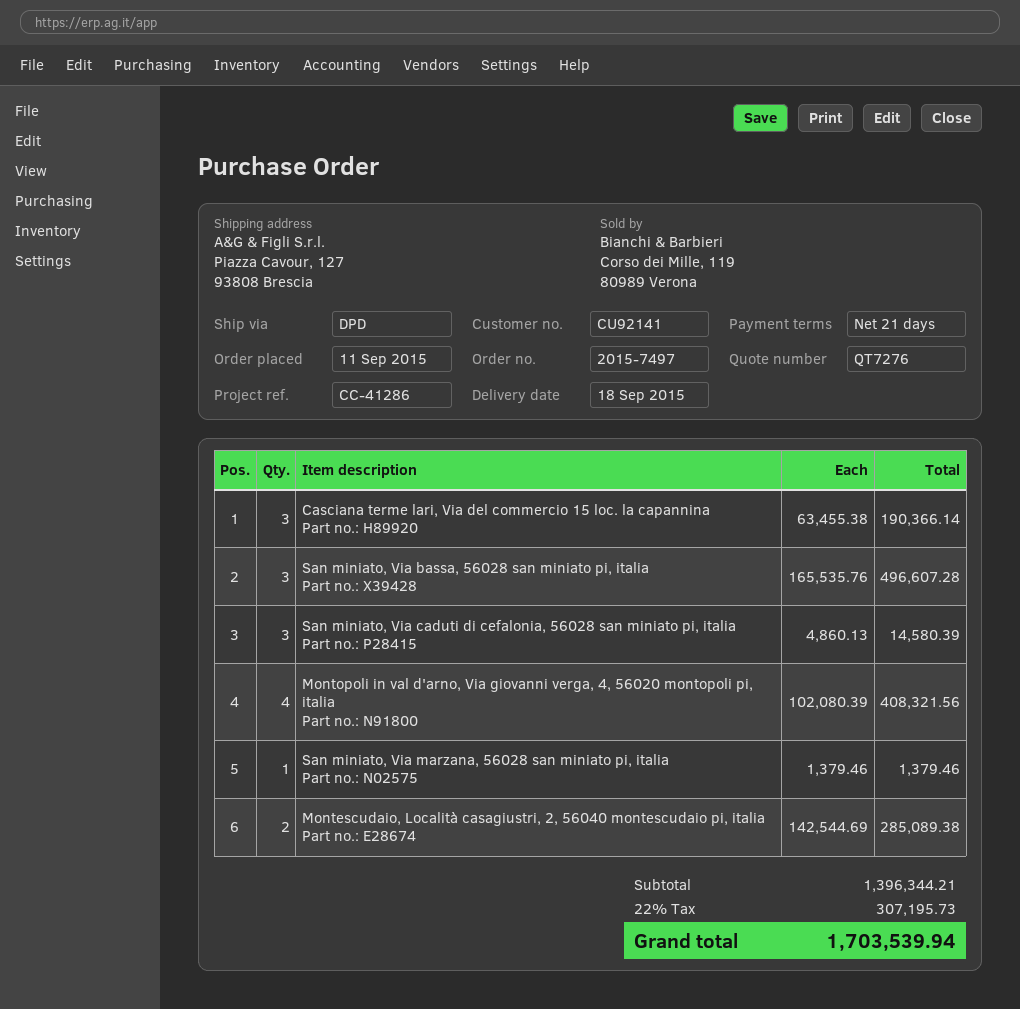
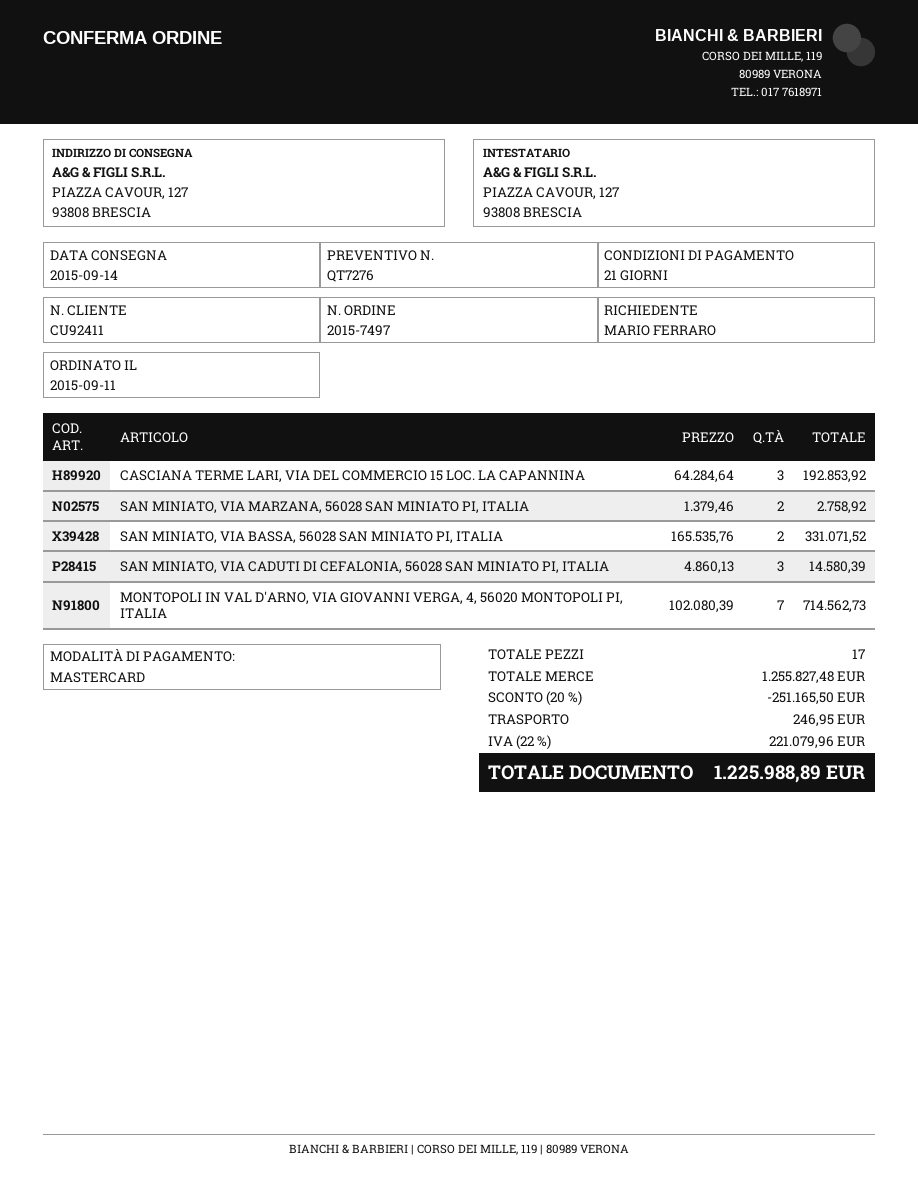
delivery date: 2015-09-18 -> 2015-09-14
customer number: CU92141 -> CU92411
Casciana terme lari, Via del commercio 15 loc. la capannina: 3 x 63455.38 = 190366.14 -> 3 x 64284.64 = 192853.92
San miniato, Via bassa, 56028 san miniato pi, italia: 3 x 165535.76 = 496607.28 -> 2 x 165535.76 = 331071.52
Montopoli in val d'arno, Via giovanni verga, 4, 56020 montopoli pi, italia: 4 x 102080.39 = 408321.56 -> 7 x 102080.39 = 714562.73
San miniato, Via marzana, 56028 san miniato pi, italia: 1 x 1379.46 = 1379.46 -> 2 x 1379.46 = 2758.92
Montescudaio, Località casagiustri, 2, 56040 montescudaio pi, italia: 2 x 142544.69 = 285089.38 -> none
subtotal: 1396344.21 -> 1255827.48
discount: none -> 20% = 251165.50
shipping: none -> 246.95
tax: 22% = 307195.73 -> 22% = 221079.96
total: 1703539.94 -> 1225988.89

